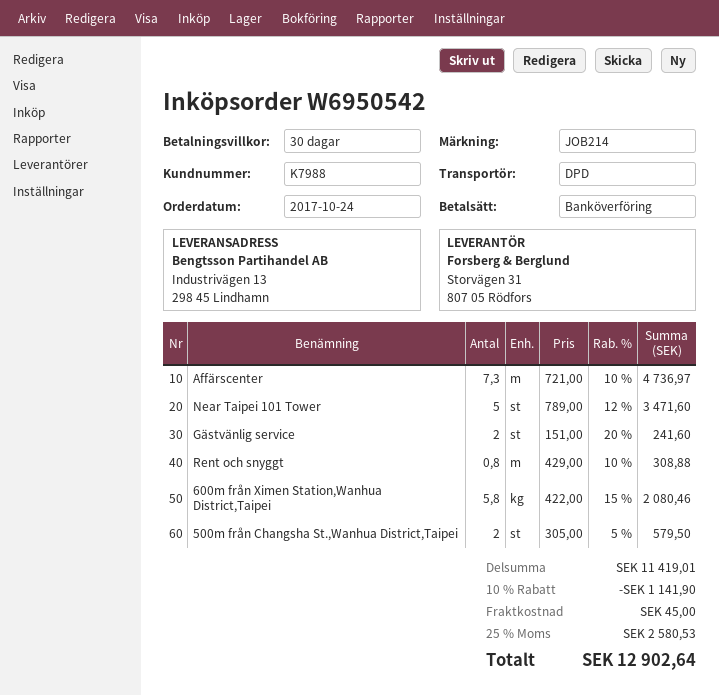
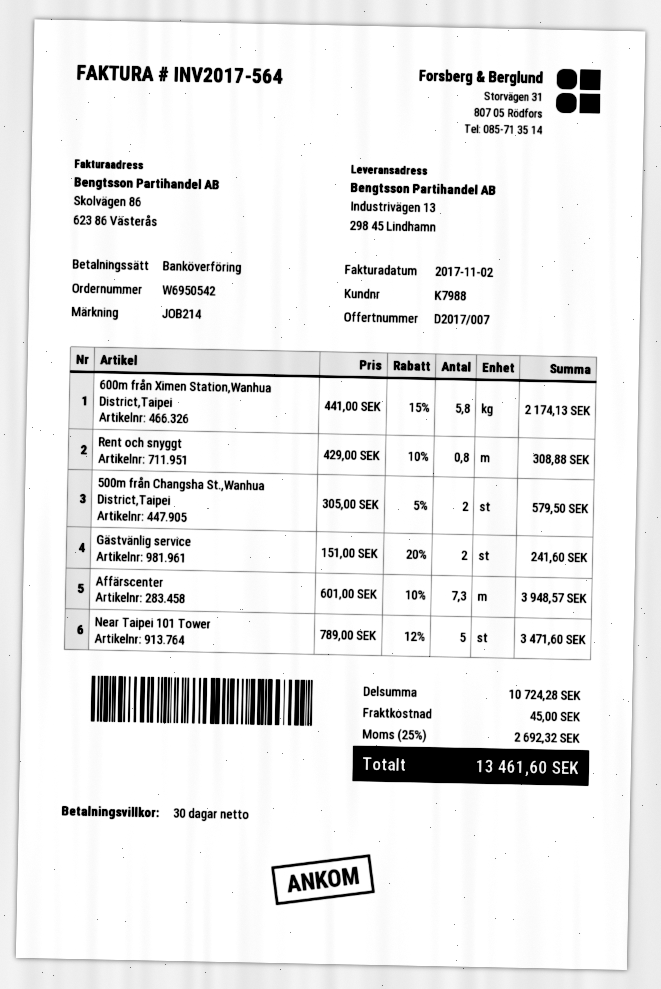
Affärscenter: 7.3 x 721.00 - 10% = 4736.97 -> 7.3 x 601.00 - 10% = 3948.57
600m från Ximen Station,Wanhua District,Taipei: 5.8 x 422.00 - 15% = 2080.46 -> 5.8 x 441.00 - 15% = 2174.13
subtotal: 11419.01 -> 10724.28
discount: 10% = 1141.90 -> none
tax: 25% = 2580.53 -> 25% = 2692.32
total: 12902.64 -> 13461.60

